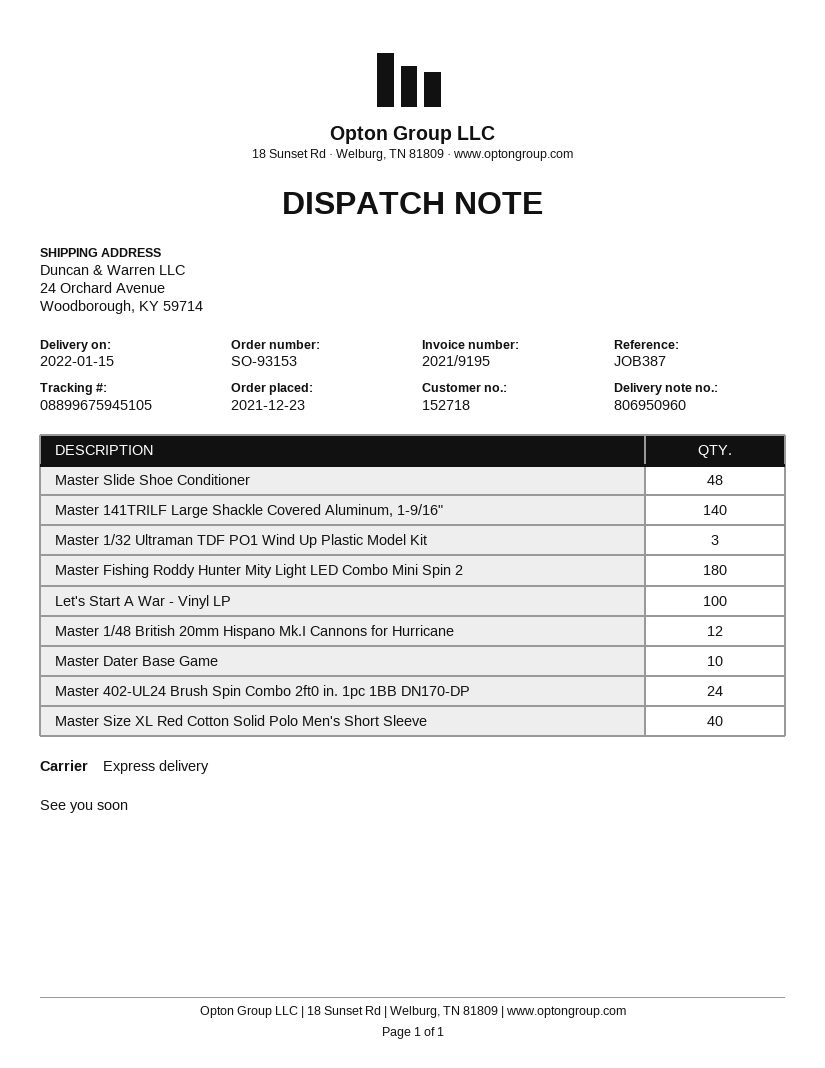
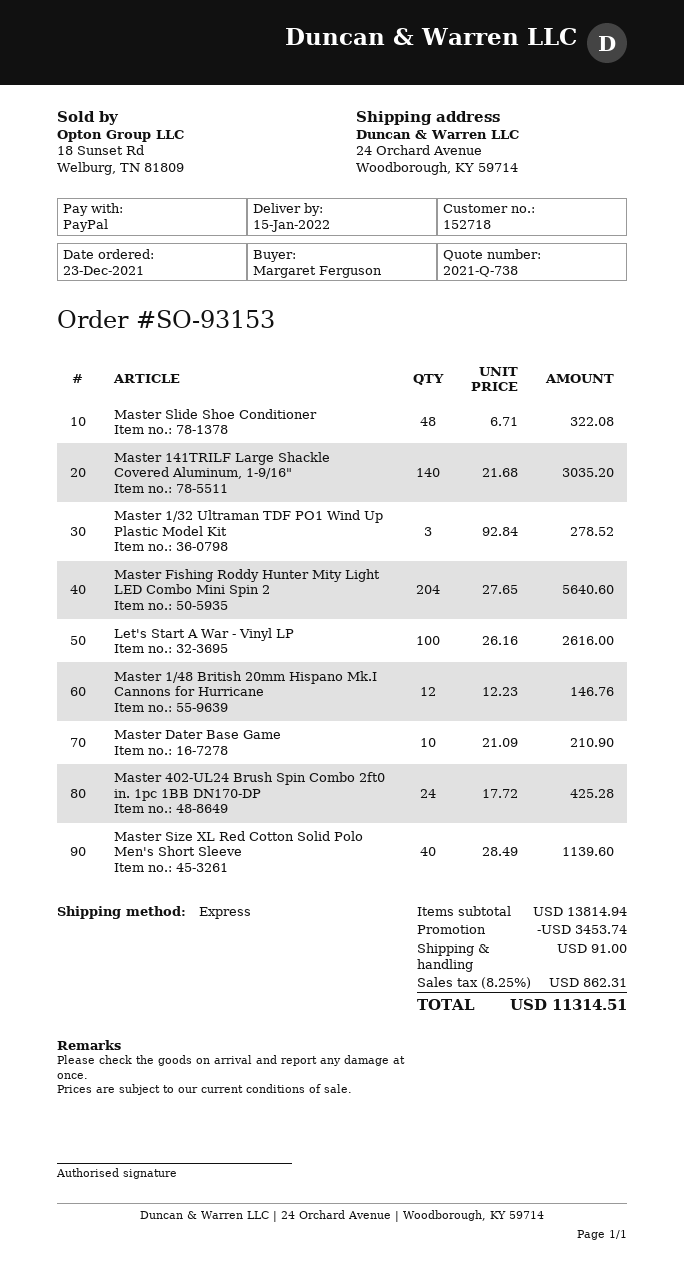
Master Fishing Roddy Hunter Mity Light LED Combo Mini Spin 2: 180 -> 204

